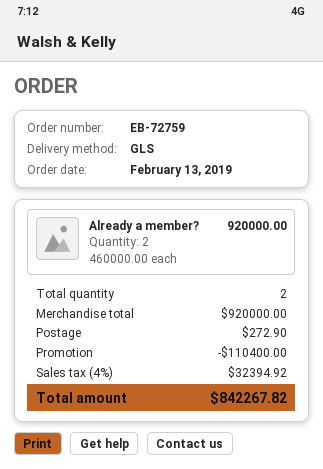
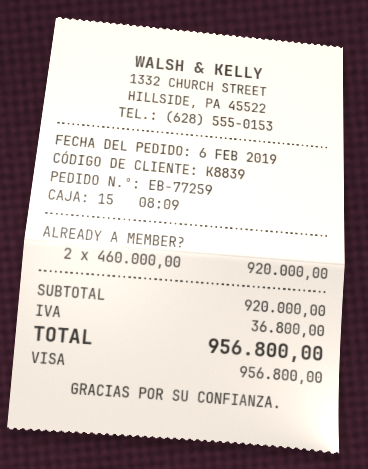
order number: EB-72759 -> EB-77259
order date: 2019-02-13 -> 2019-02-06
discount: 110400.00 -> none
shipping: 272.90 -> none
tax: 32394.92 -> 36800.00
total: 842267.82 -> 956800.00

